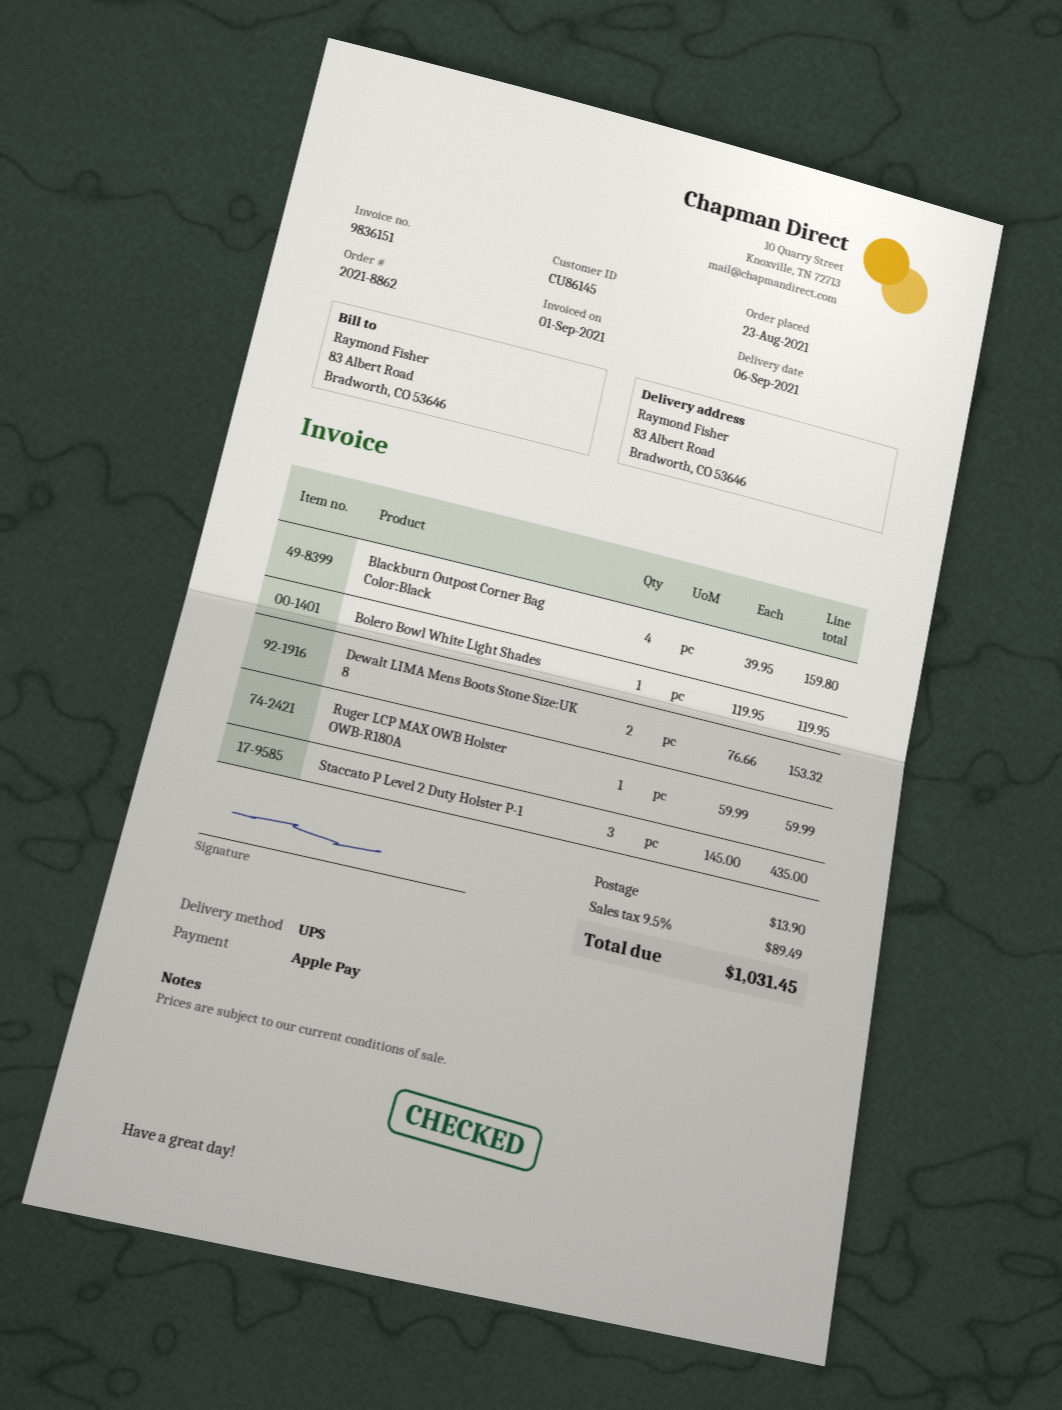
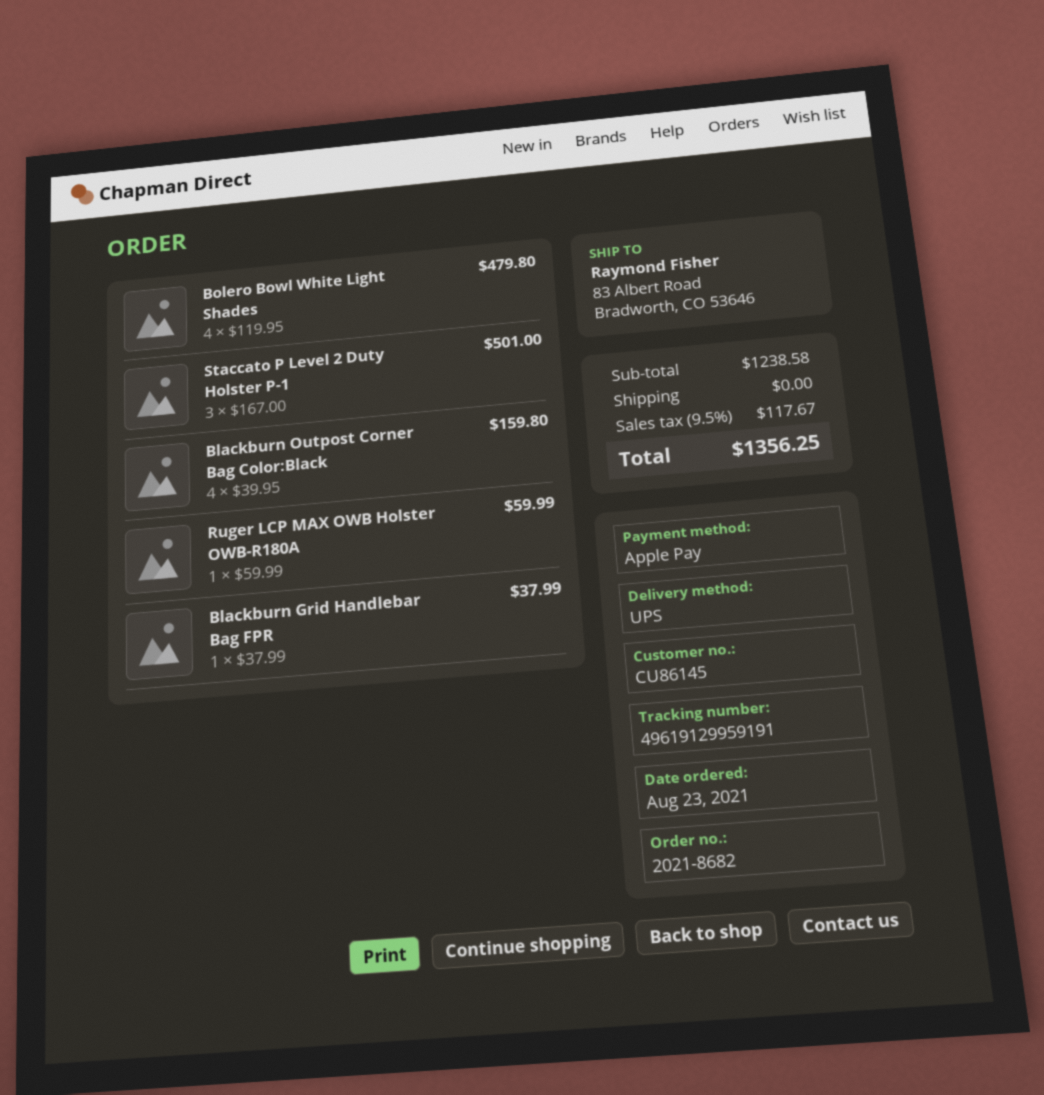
order number: 2021-8862 -> 2021-8682
Bolero Bowl White Light Shades: 1 x 119.95 = 119.95 -> 4 x 119.95 = 479.80
Dewalt LIMA Mens Boots Stone Size:UK 8: 2 x 76.66 = 153.32 -> none
Staccato P Level 2 Duty Holster P-1: 3 x 145.00 = 435.00 -> 3 x 167.00 = 501.00
Blackburn Grid Handlebar Bag FPR: none -> 1 x 37.99 = 37.99
shipping: 13.90 -> 0.00
tax: 9.5% = 89.49 -> 9.5% = 117.67
total: 1031.45 -> 1356.25

